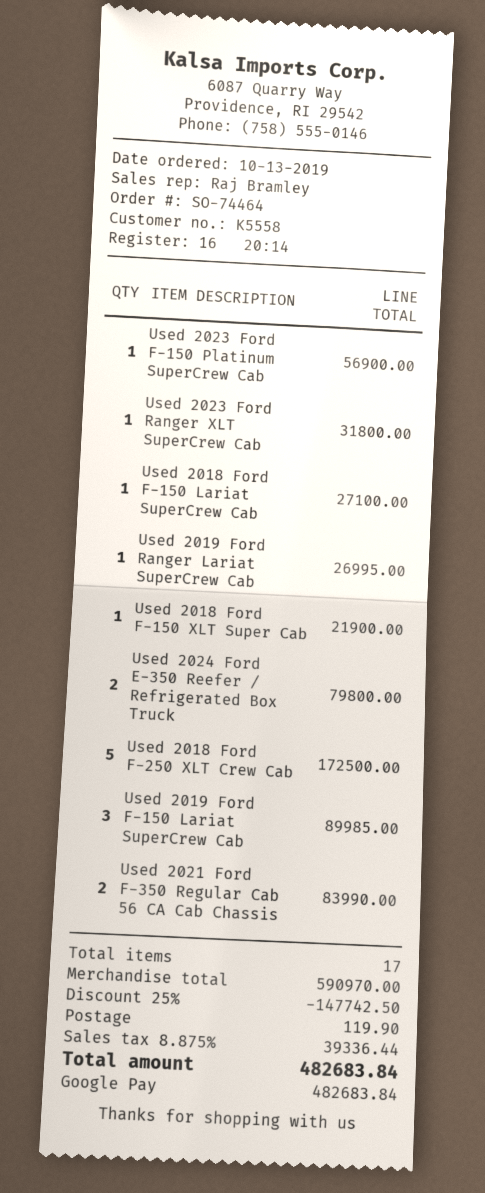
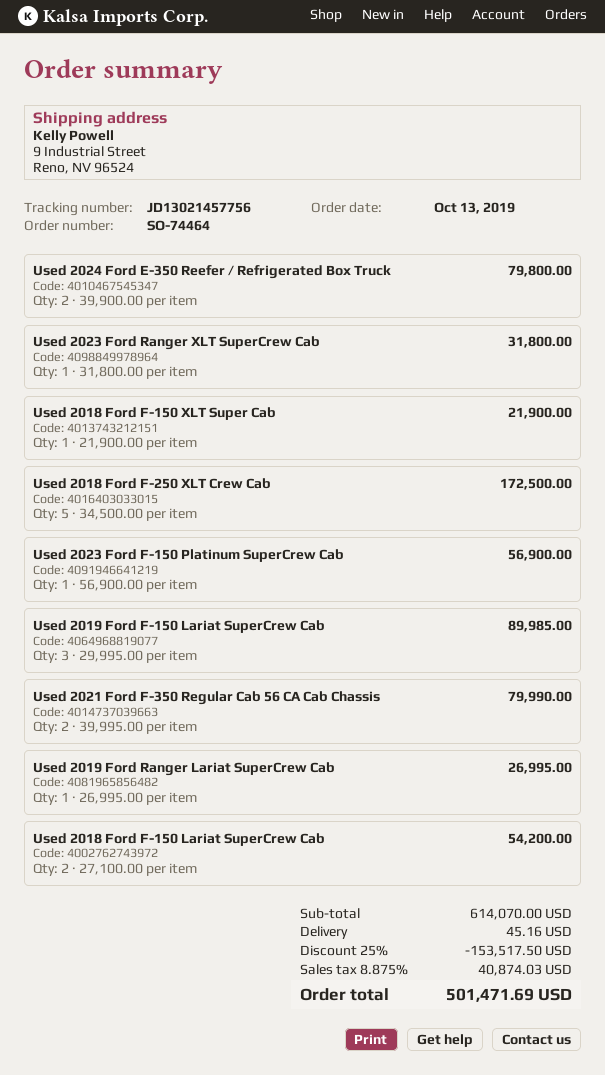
Used 2018 Ford F-150 Lariat SuperCrew Cab: 1 for 27100.00 -> 2 for 54200.00
Used 2021 Ford F-350 Regular Cab 56 CA Cab Chassis: 2 for 83990.00 -> 2 for 79990.00
subtotal: 590970.00 -> 614070.00
discount: 25% = 147742.50 -> 25% = 153517.50
shipping: 119.90 -> 45.16
tax: 8.875% = 39336.44 -> 8.875% = 40874.03
total: 482683.84 -> 501471.69

